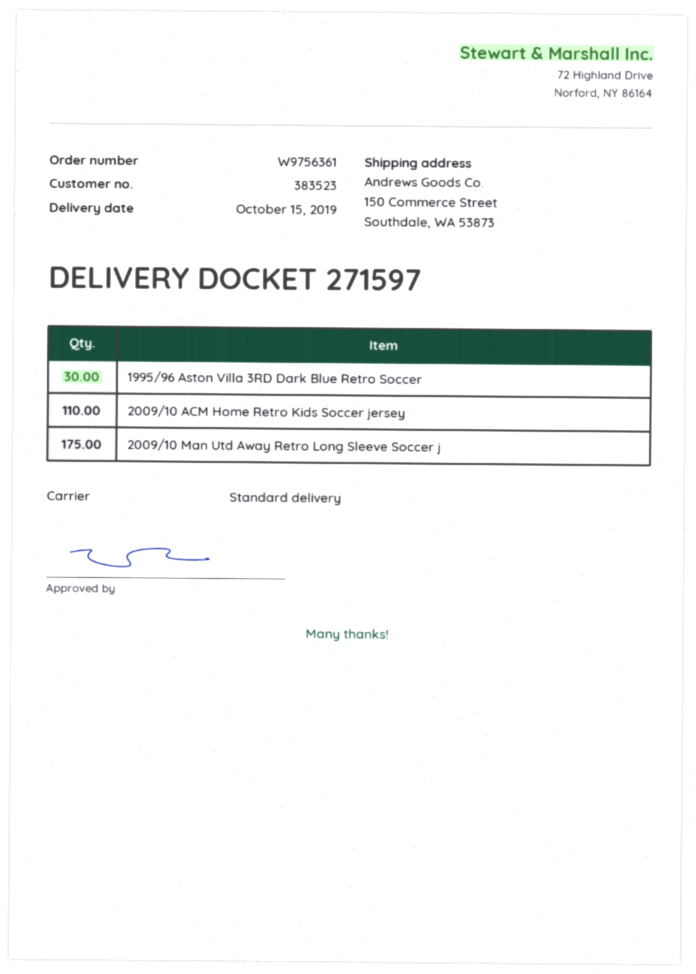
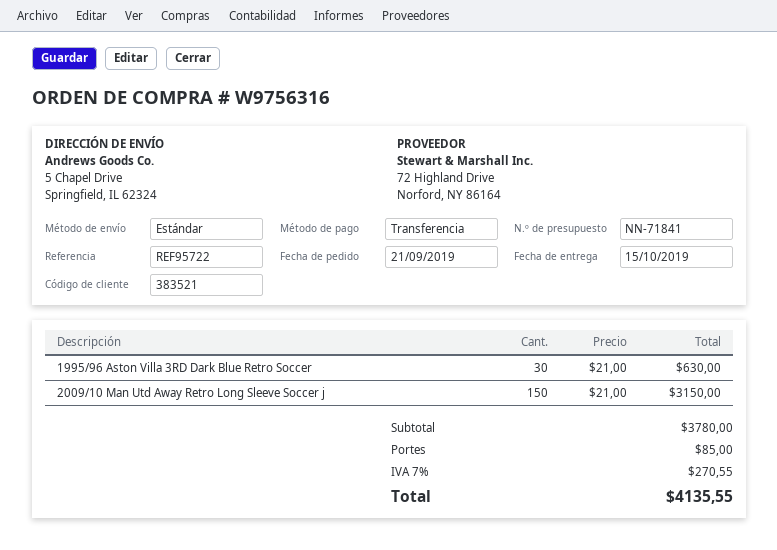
order number: W9756361 -> W9756316
customer number: 383523 -> 383521
ship to: 150 Commerce Street, Southdale, WA 53873 -> 5 Chapel Drive, Springfield, IL 62324
2009/10 ACM Home Retro Kids Soccer jersey: 110 -> none
2009/10 Man Utd Away Retro Long Sleeve Soccer j: 175 -> 150

